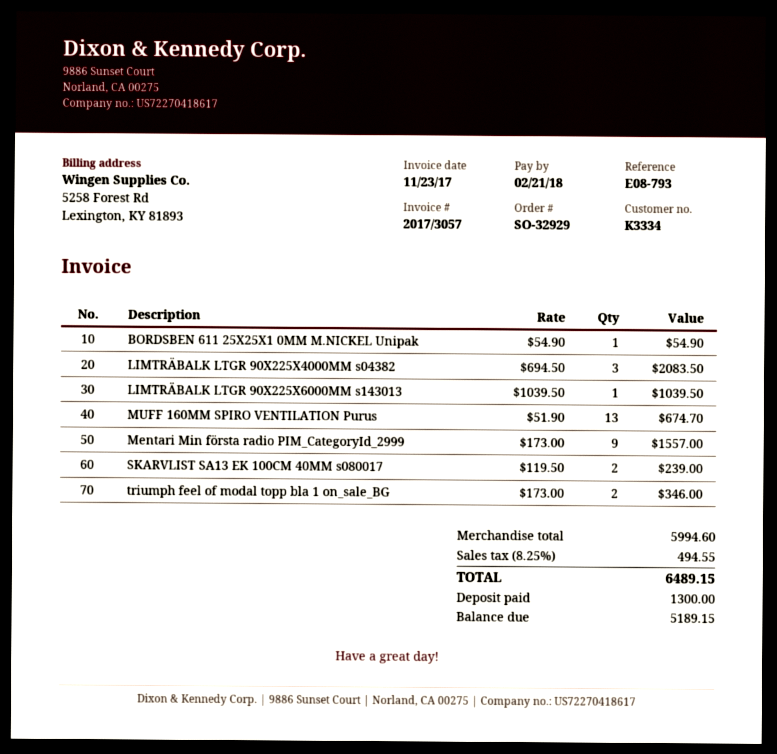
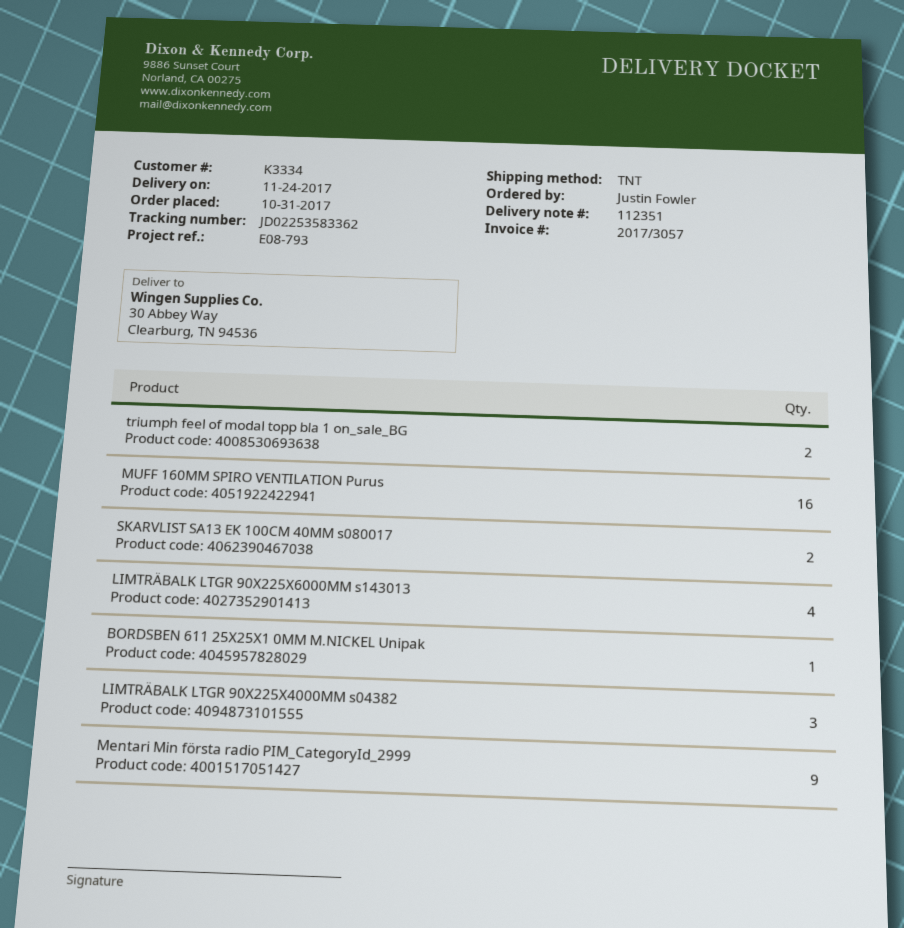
LIMTRÄBALK LTGR 90X225X6000MM s143013: 1 -> 4
MUFF 160MM SPIRO VENTILATION Purus: 13 -> 16

